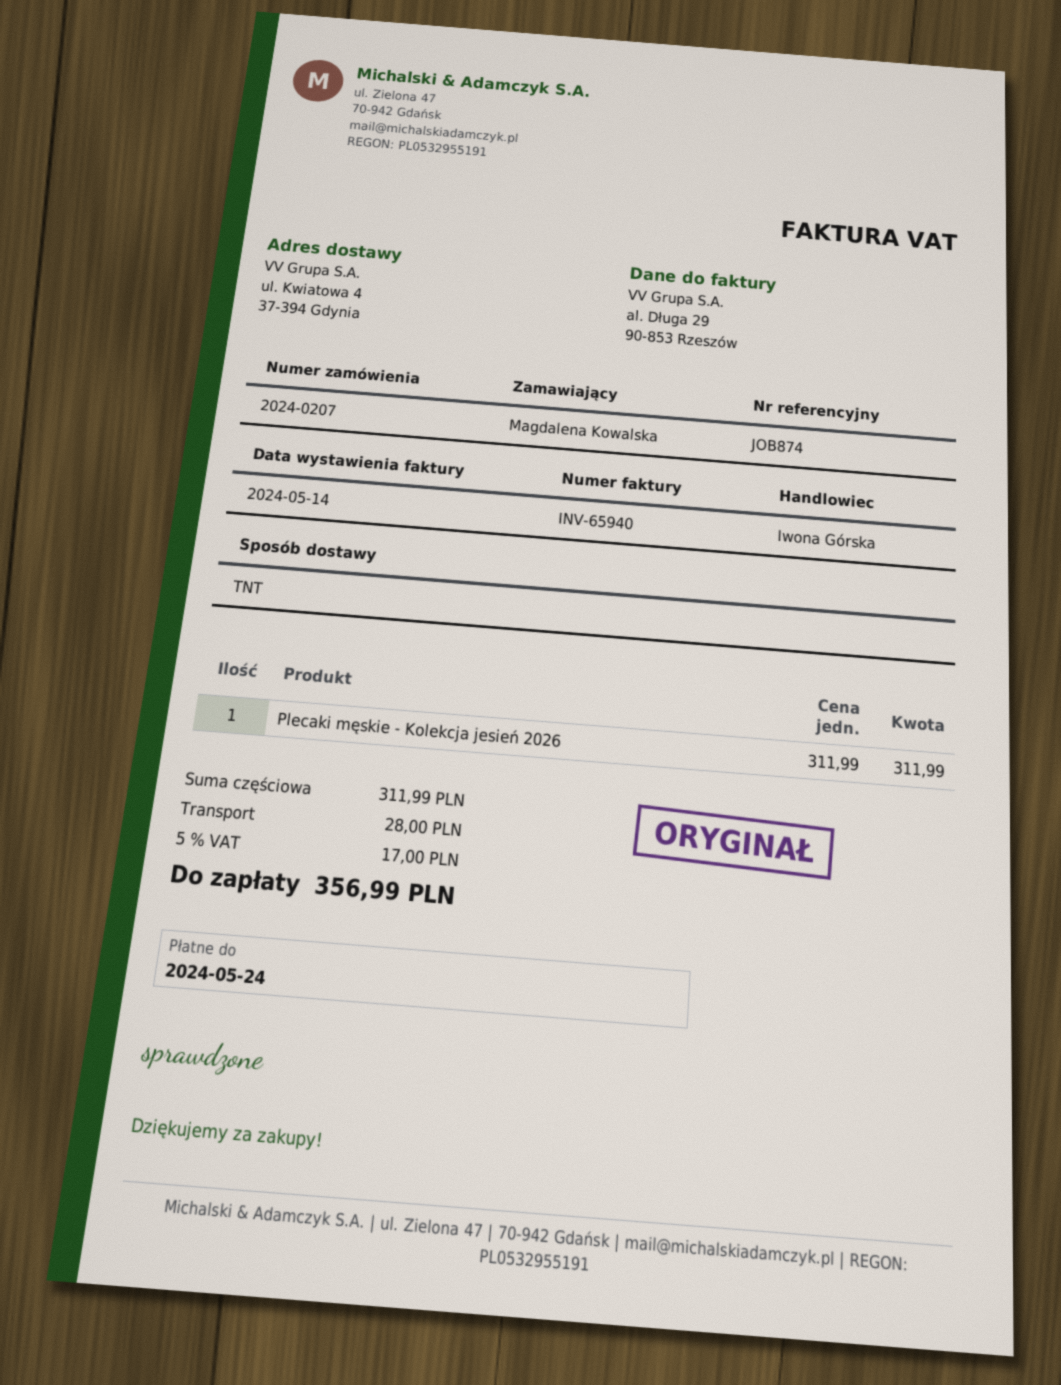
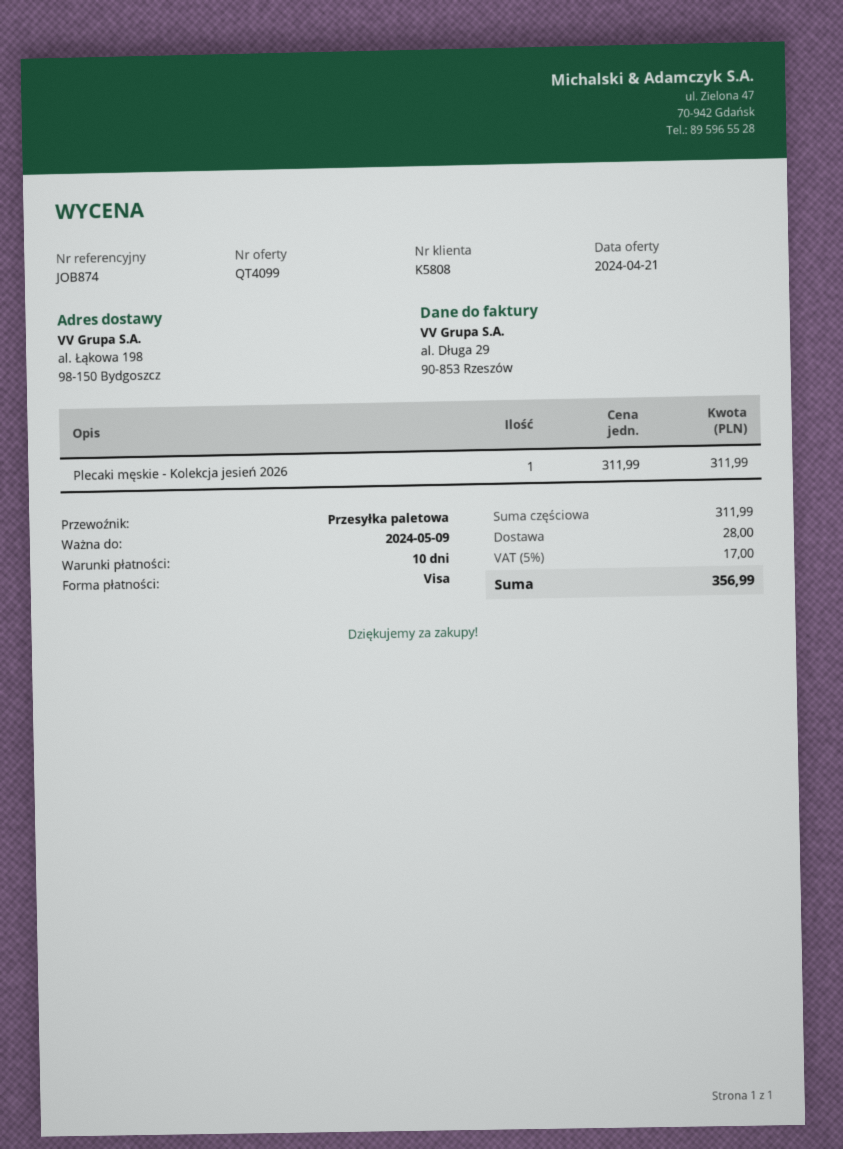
shipping method: TNT -> pallet freight
ship to: ul. Kwiatowa 4, 37-394 Gdynia -> al. Łąkowa 198, 98-150 Bydgoszcz

